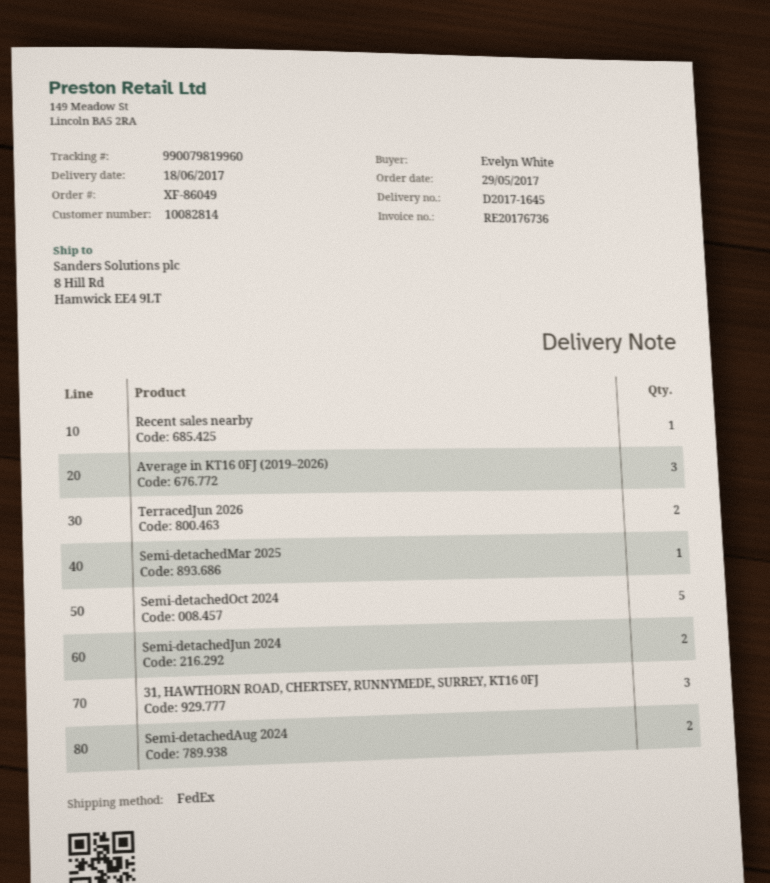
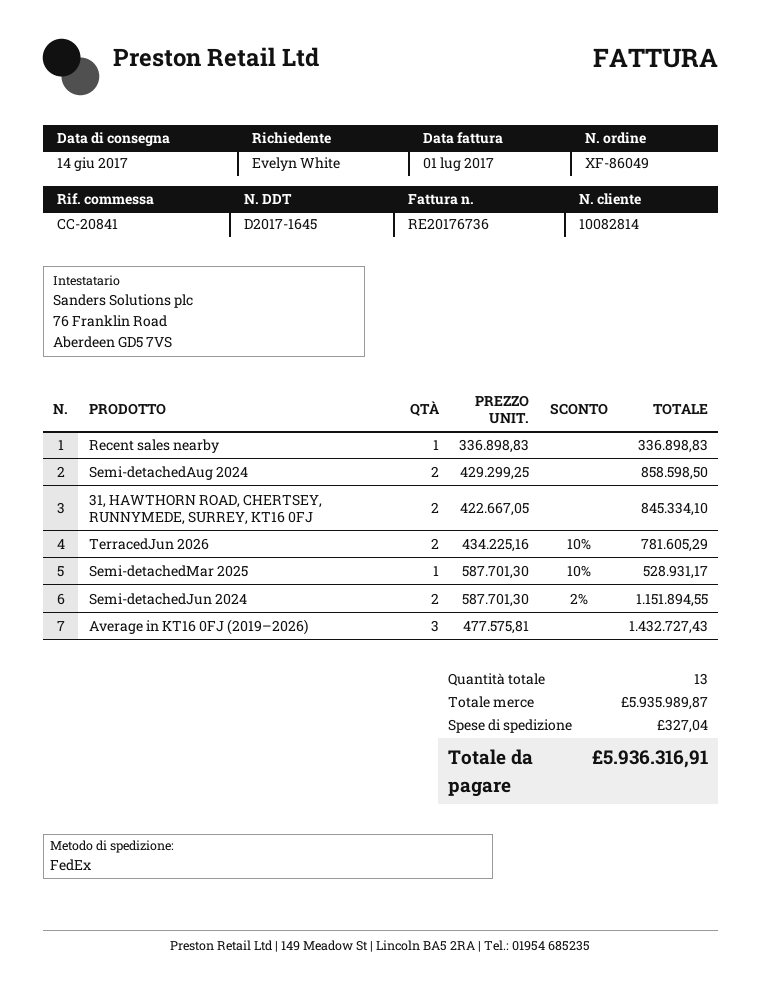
delivery date: 2017-06-18 -> 2017-06-14
Semi-detachedOct 2024: 5 -> none
31, HAWTHORN ROAD, CHERTSEY, RUNNYMEDE, SURREY, KT16 0FJ: 3 -> 2

